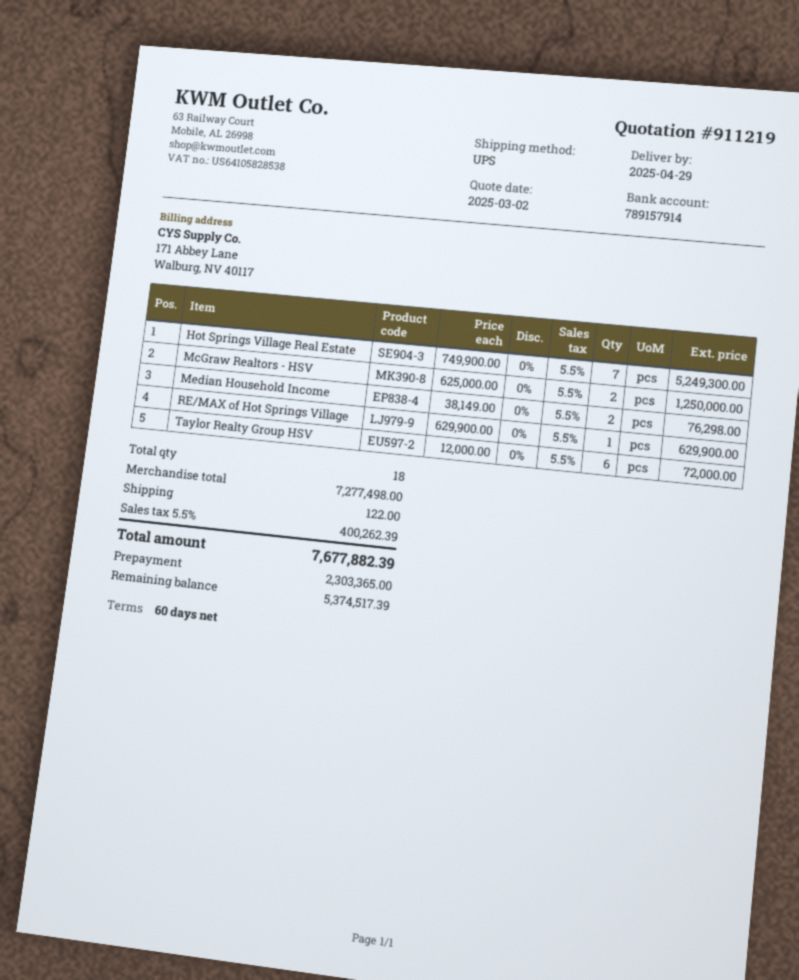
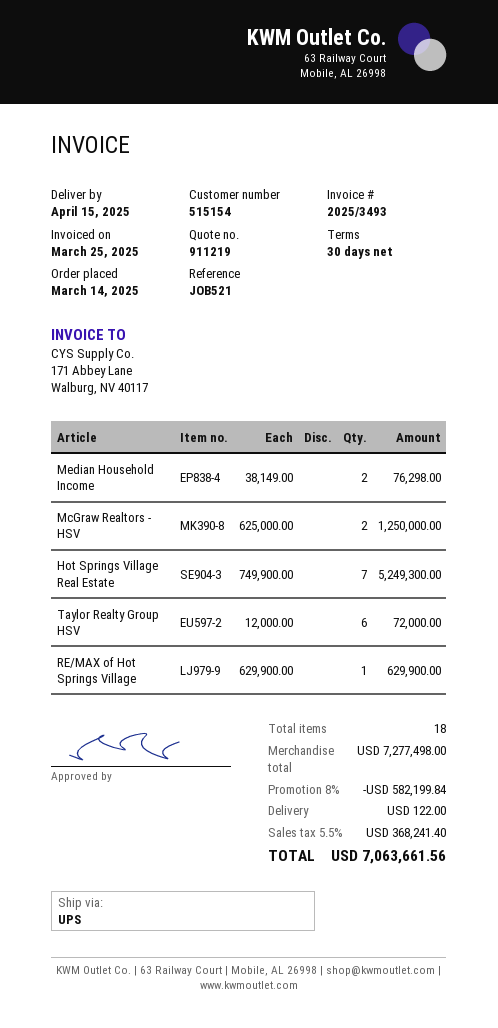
delivery date: 2025-04-29 -> 2025-04-15
payment terms: 60 days -> 30 days
discount: none -> 8% = 582199.84
tax: 5.5% = 400262.39 -> 5.5% = 368241.40
total: 7677882.39 -> 7063661.56

